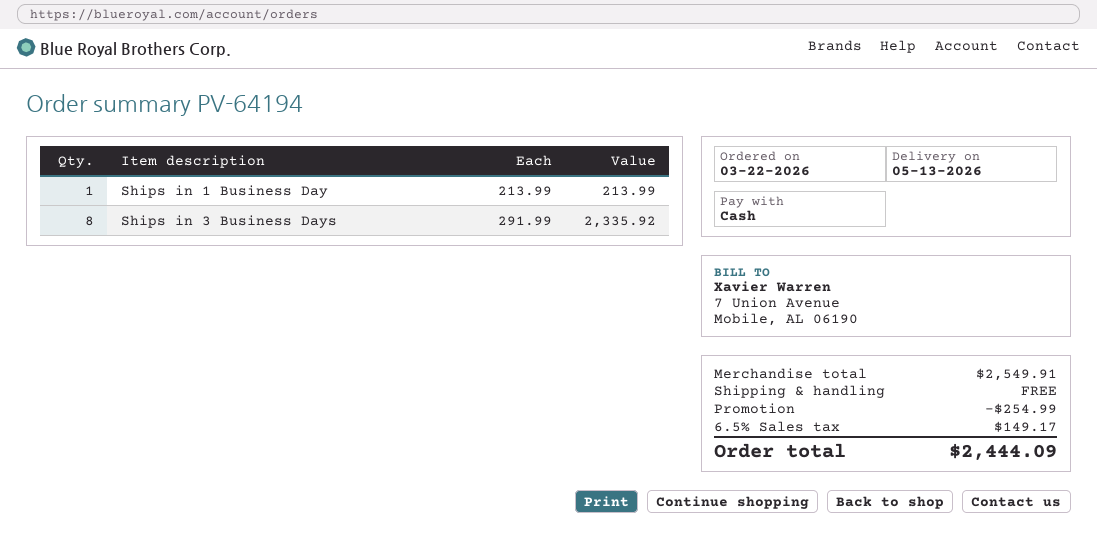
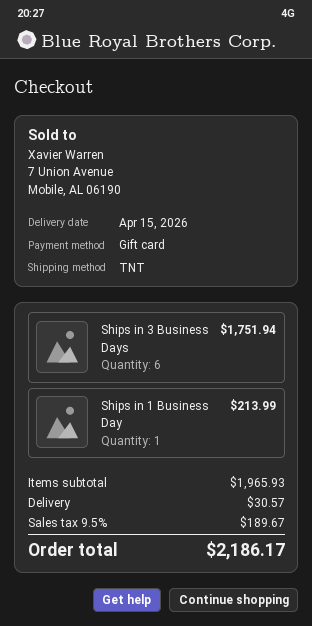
delivery date: 2026-05-13 -> 2026-04-15
payment method: cash -> gift card
Ships in 3 Business Days: 8 for 2335.92 -> 6 for 1751.94
subtotal: 2549.91 -> 1965.93
discount: 254.99 -> none
shipping: 0.00 -> 30.57
tax: 6.5% = 149.17 -> 9.5% = 189.67
total: 2444.09 -> 2186.17

